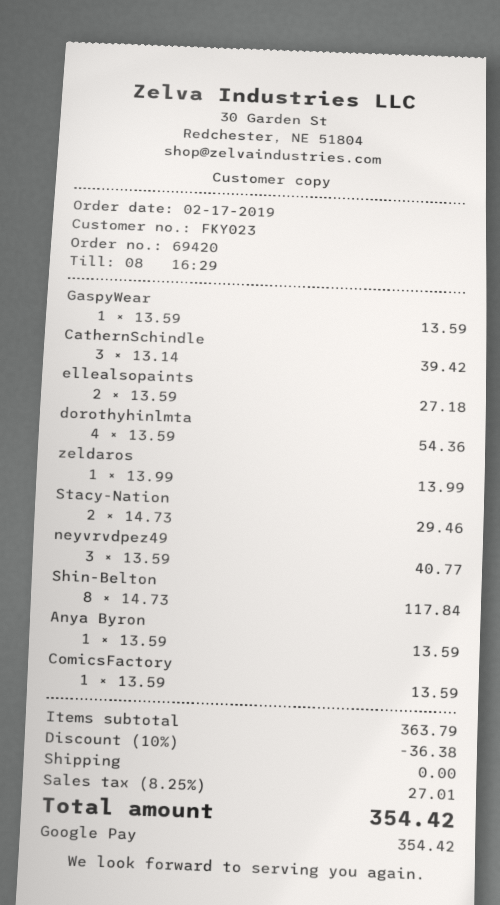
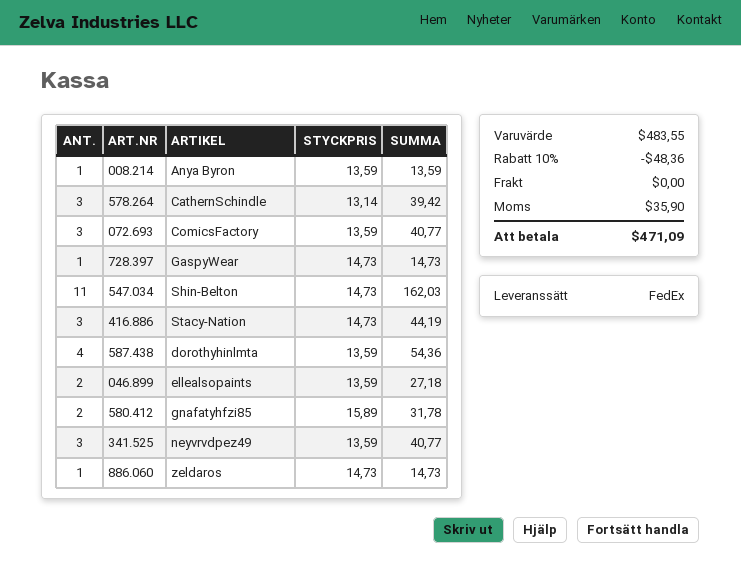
GaspyWear: 1 x 13.59 = 13.59 -> 1 x 14.73 = 14.73
zeldaros: 1 x 13.99 = 13.99 -> 1 x 14.73 = 14.73
Stacy-Nation: 2 x 14.73 = 29.46 -> 3 x 14.73 = 44.19
Shin-Belton: 8 x 14.73 = 117.84 -> 11 x 14.73 = 162.03
ComicsFactory: 1 x 13.59 = 13.59 -> 3 x 13.59 = 40.77
gnafatyhfzi85: none -> 2 x 15.89 = 31.78
subtotal: 363.79 -> 483.55
discount: 10% = 36.38 -> 10% = 48.36
tax: 27.01 -> 35.90
total: 354.42 -> 471.09

